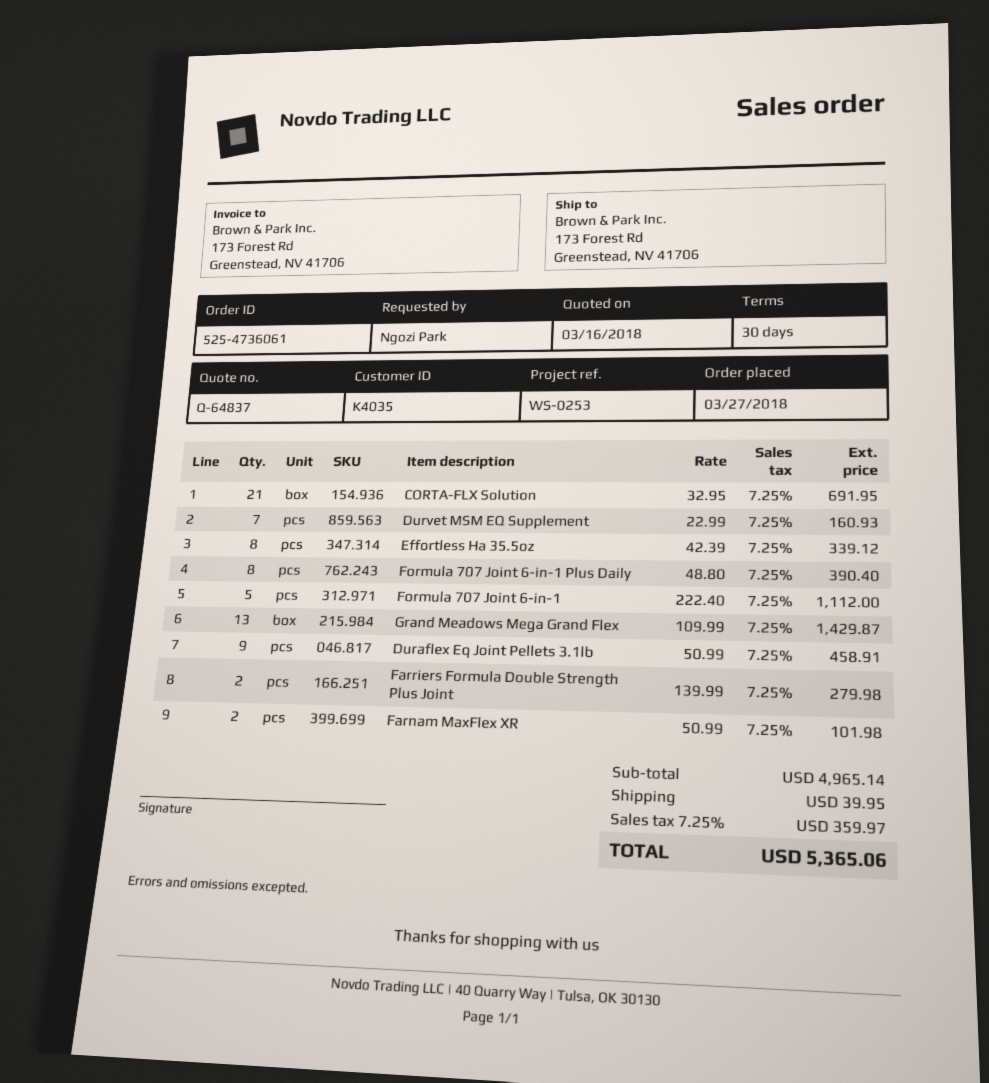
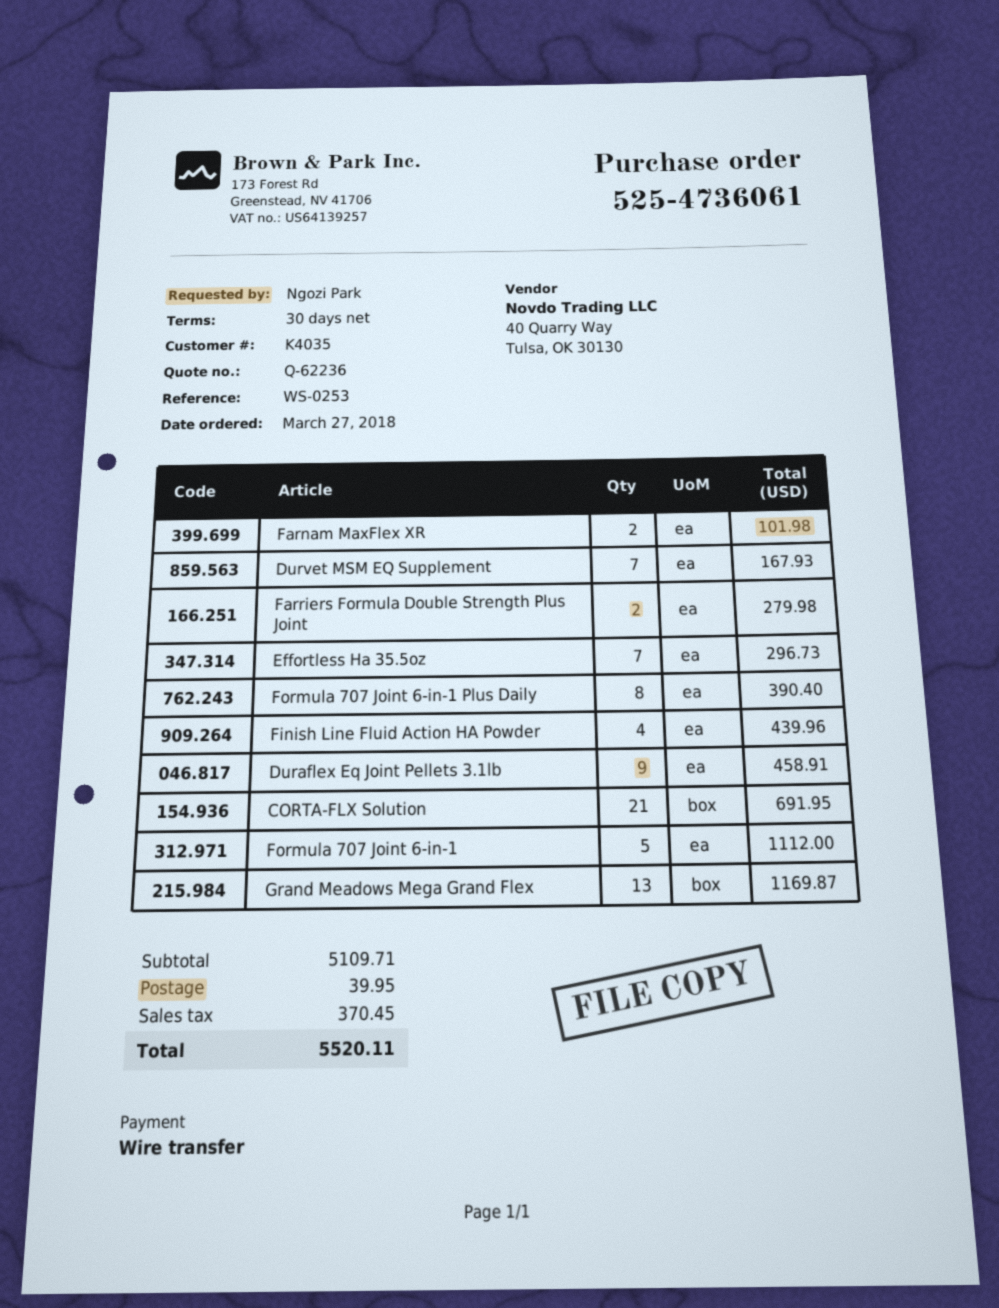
quote number: Q-64837 -> Q-62236
Durvet MSM EQ Supplement: 7 for 160.93 -> 7 for 167.93
Effortless Ha 35.5oz: 8 for 339.12 -> 7 for 296.73
Grand Meadows Mega Grand Flex: 13 for 1429.87 -> 13 for 1169.87
Finish Line Fluid Action HA Powder: none -> 4 for 439.96
subtotal: 4965.14 -> 5109.71
tax: 359.97 -> 370.45
total: 5365.06 -> 5520.11

